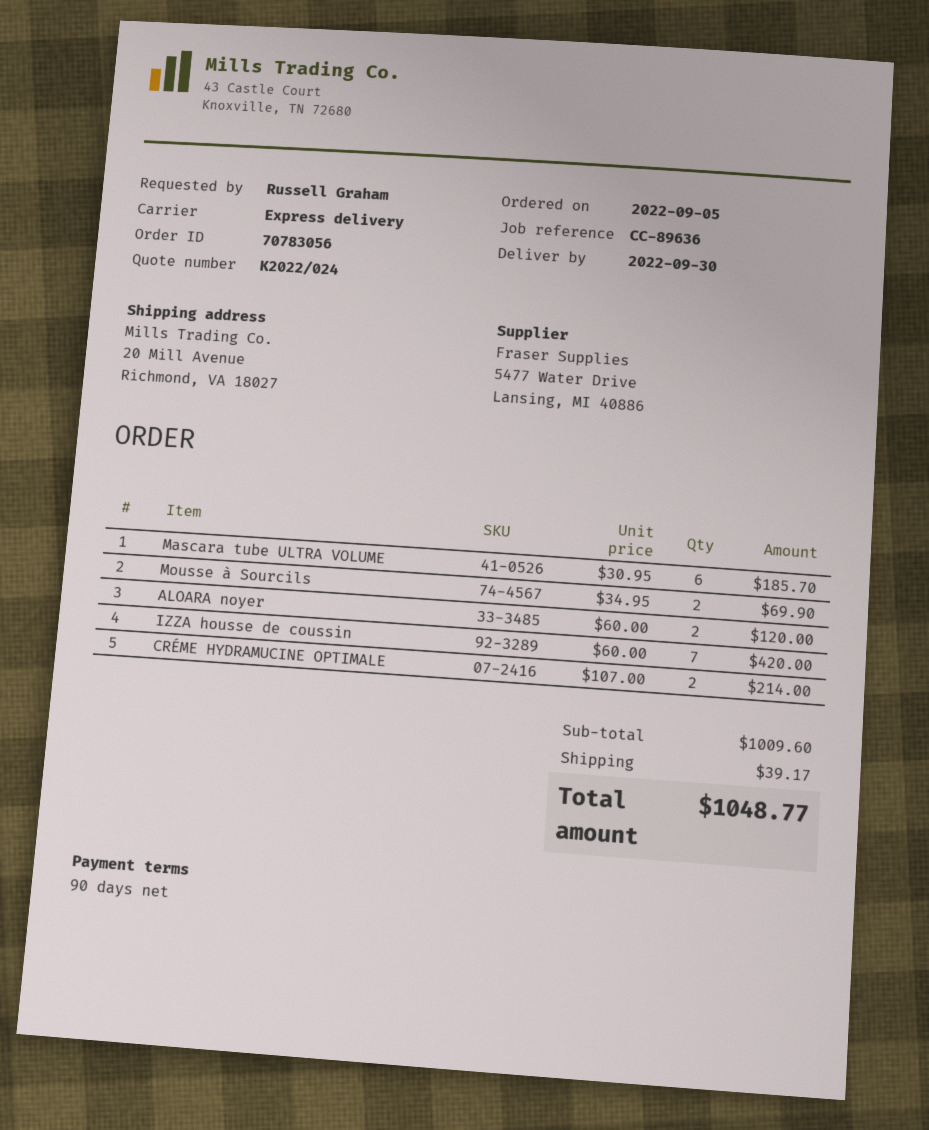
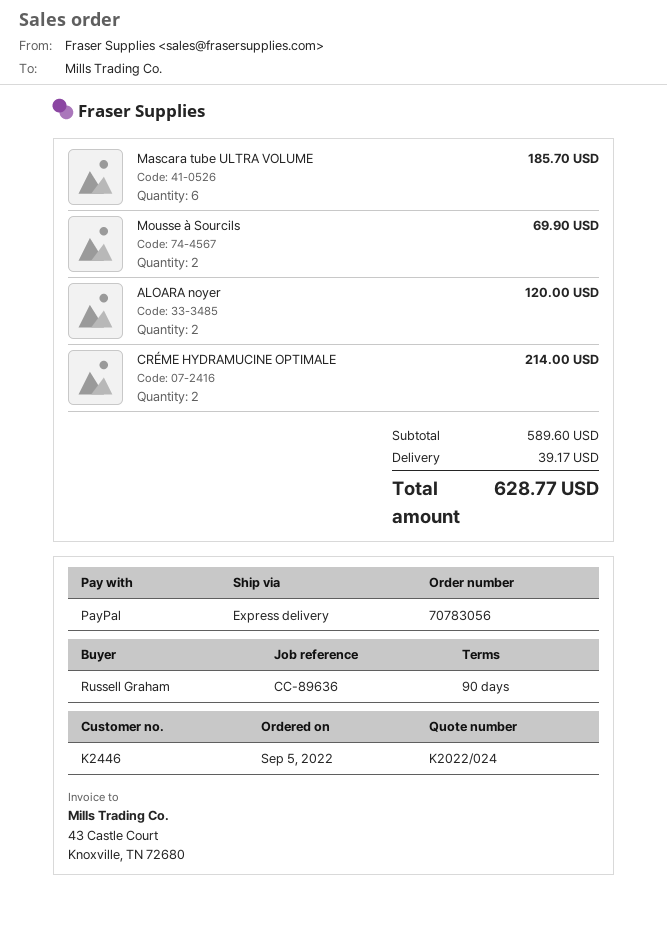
IZZA housse de coussin: 7 for 420.00 -> none
subtotal: 1009.60 -> 589.60
total: 1048.77 -> 628.77

